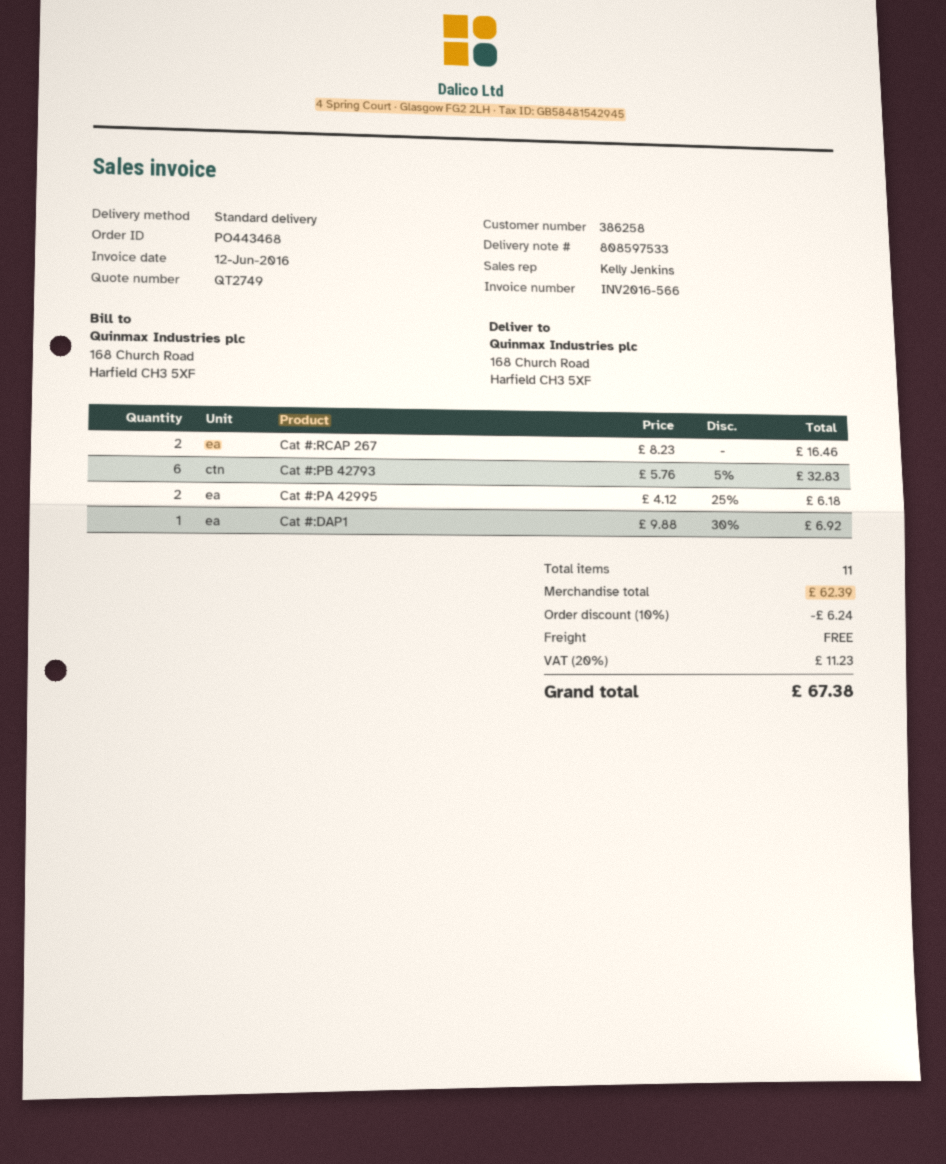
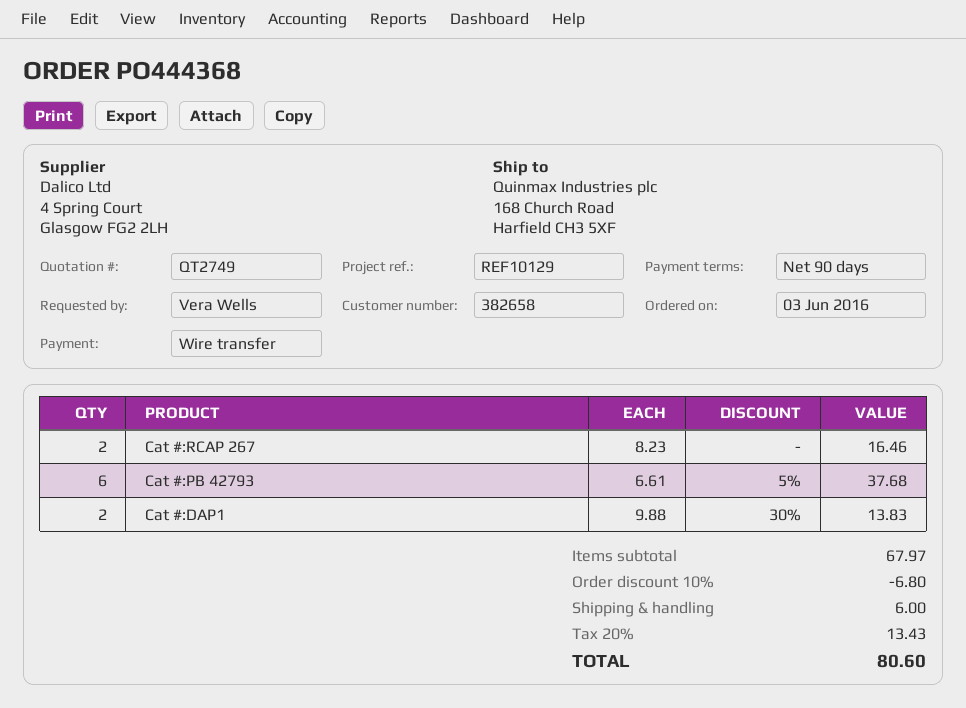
order number: PO443468 -> PO444368
customer number: 386258 -> 382658
Cat #:PB 42793: 6 x 5.76 - 5% = 32.83 -> 6 x 6.61 - 5% = 37.68
Cat #:PA 42995: 2 x 4.12 - 25% = 6.18 -> none
Cat #:DAP1: 1 x 9.88 - 30% = 6.92 -> 2 x 9.88 - 30% = 13.83
subtotal: 62.39 -> 67.97
discount: 10% = 6.24 -> 10% = 6.80
shipping: 0.00 -> 6.00
tax: 20% = 11.23 -> 20% = 13.43
total: 67.38 -> 80.60

